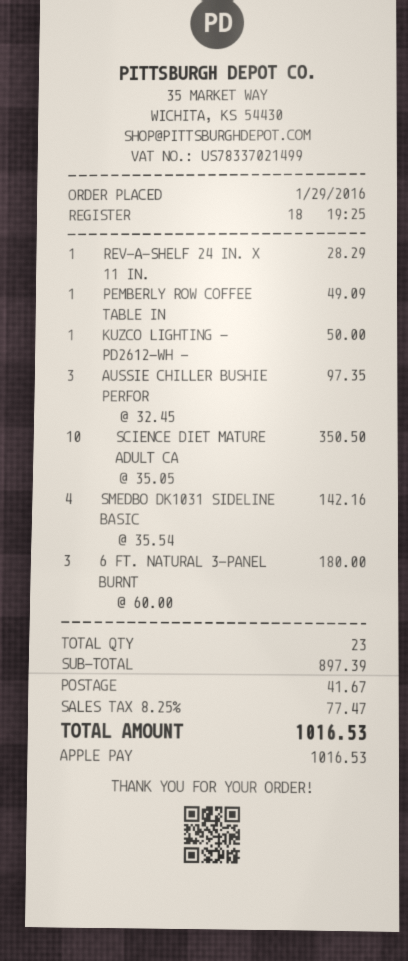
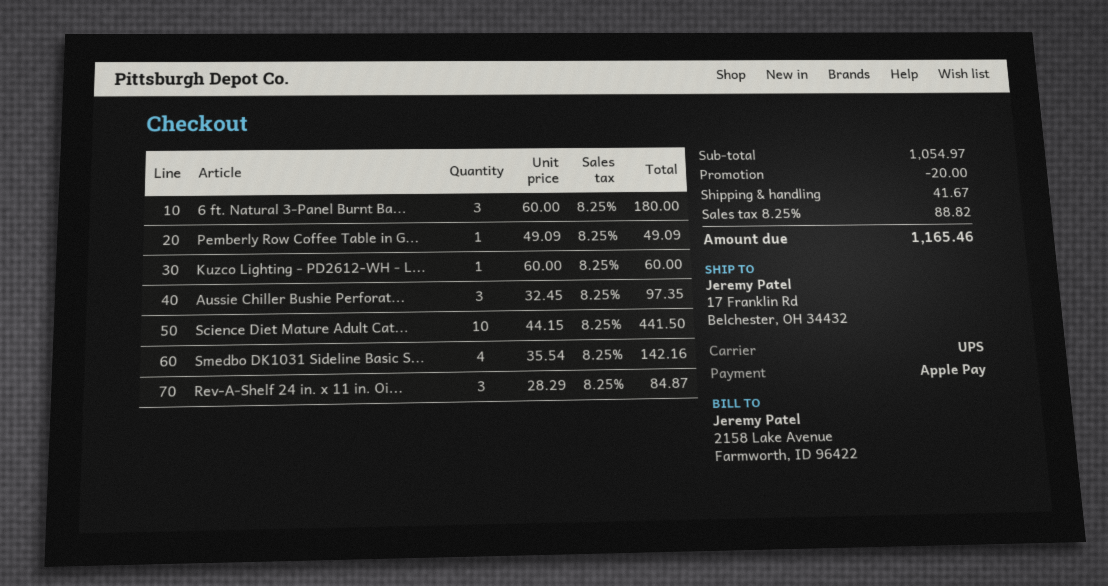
REV-A-SHELF 24 IN. X 11 IN.: 1 x 28.29 = 28.29 -> 3 x 28.29 = 84.87
KUZCO LIGHTING - PD2612-WH -: 1 x 50.00 = 50.00 -> 1 x 60.00 = 60.00
SCIENCE DIET MATURE ADULT CA: 10 x 35.05 = 350.50 -> 10 x 44.15 = 441.50
subtotal: 897.39 -> 1054.97
discount: none -> 20.00
tax: 8.25% = 77.47 -> 8.25% = 88.82
total: 1016.53 -> 1165.46

